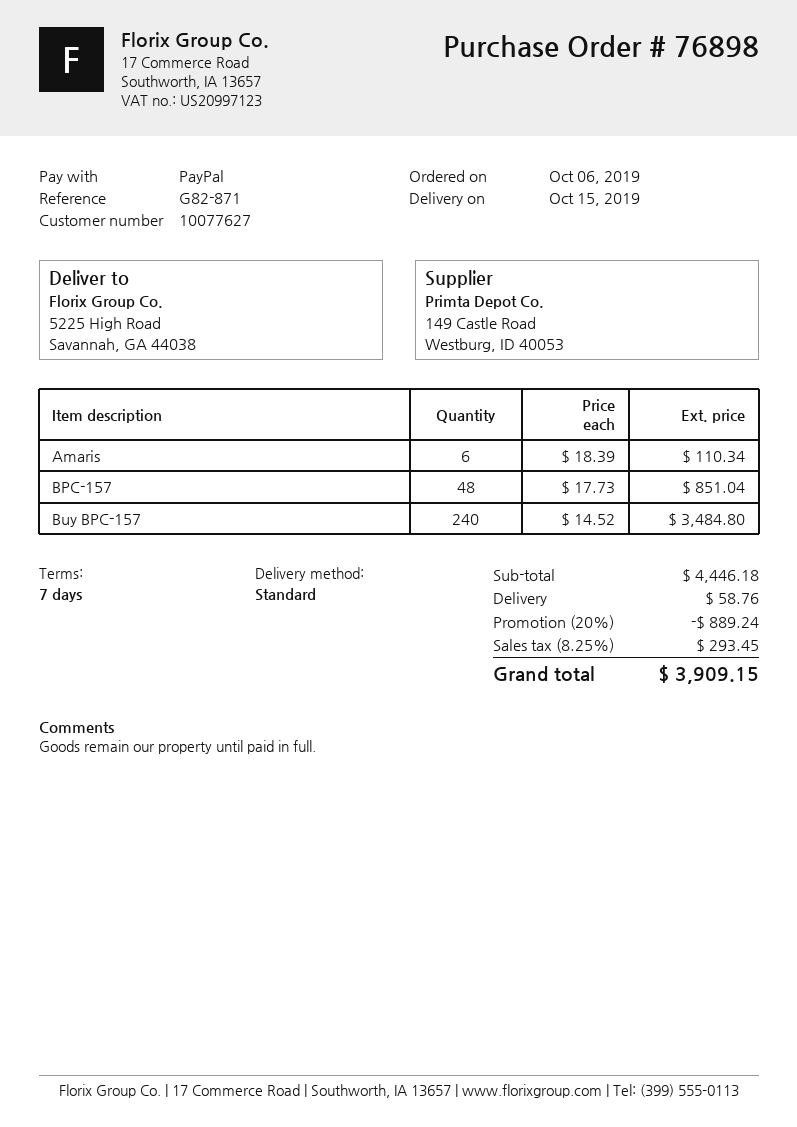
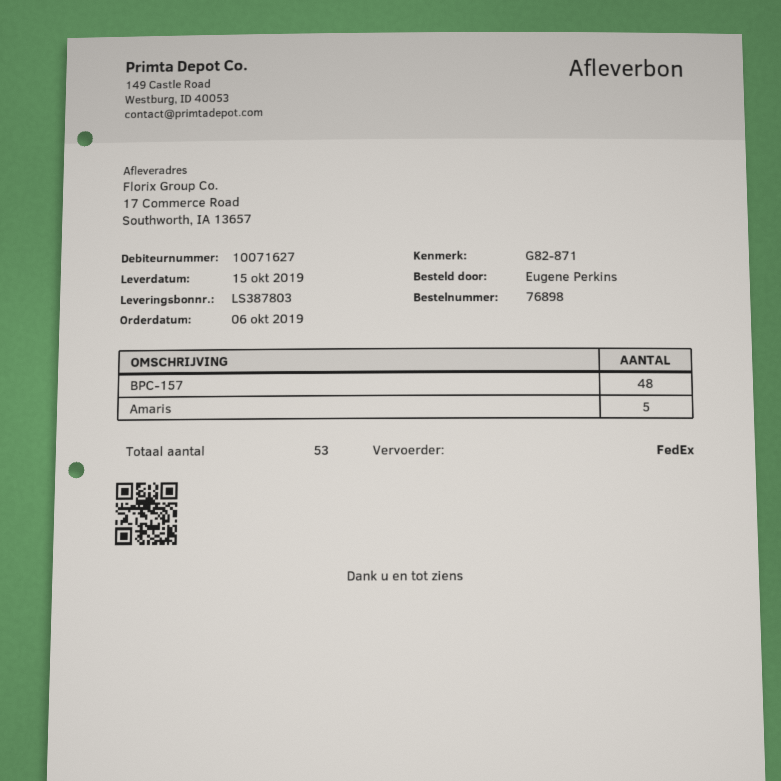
customer number: 10077627 -> 10071627
shipping method: standard -> FedEx
ship to: 5225 High Road, Savannah, GA 44038 -> 17 Commerce Road, Southworth, IA 13657
Amaris: 6 -> 5
Buy BPC-157: 240 -> none

